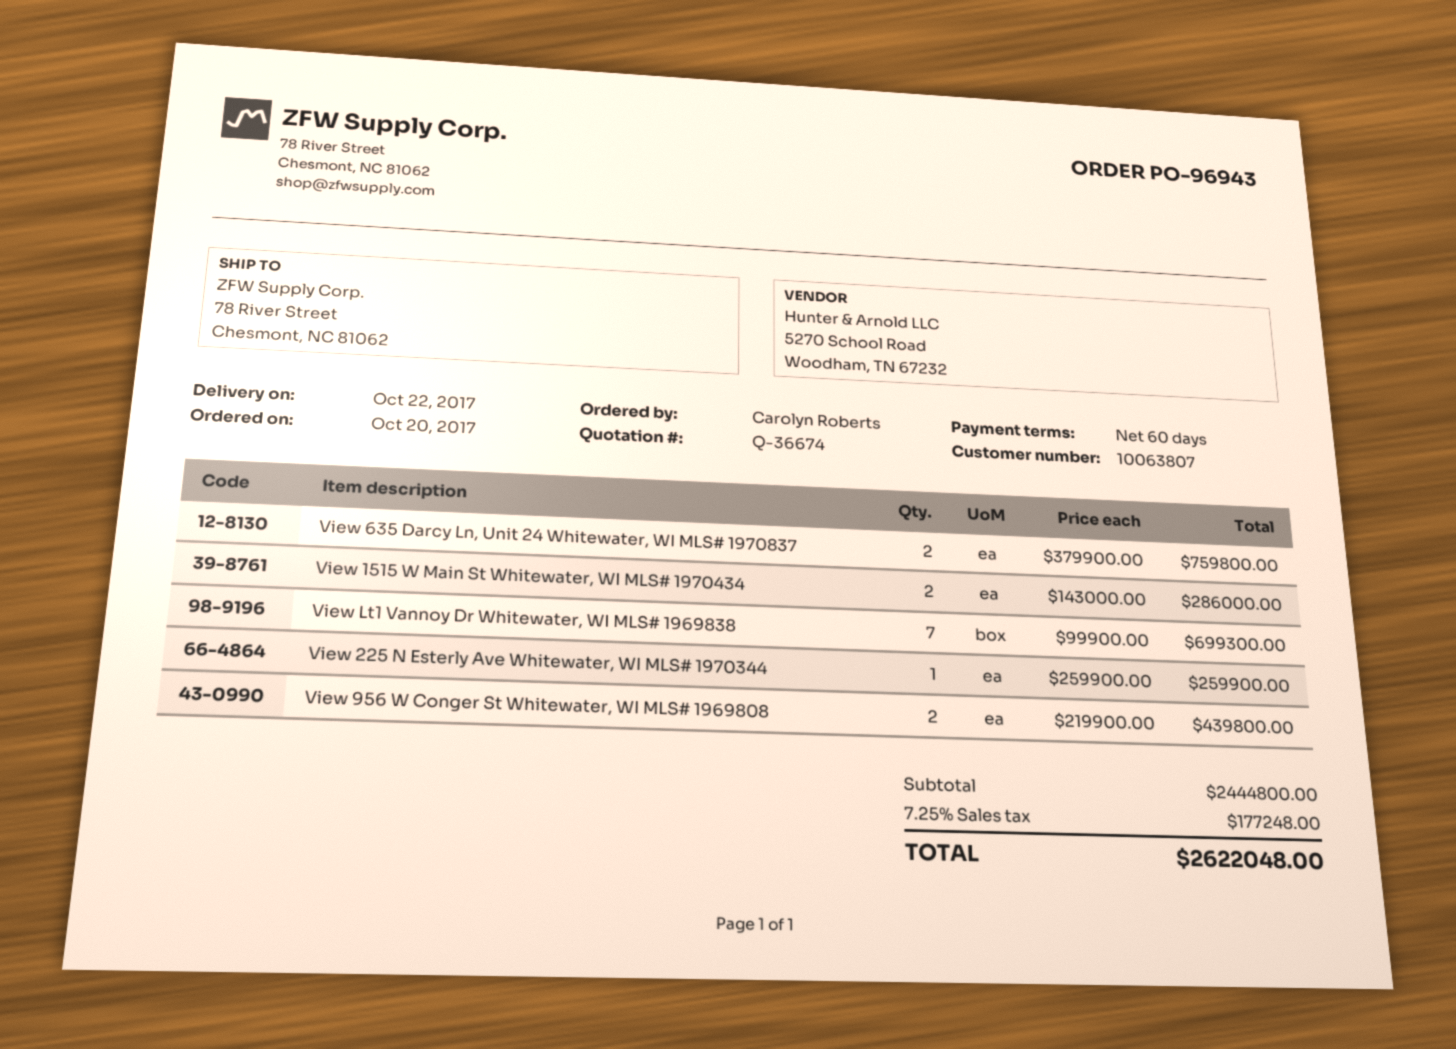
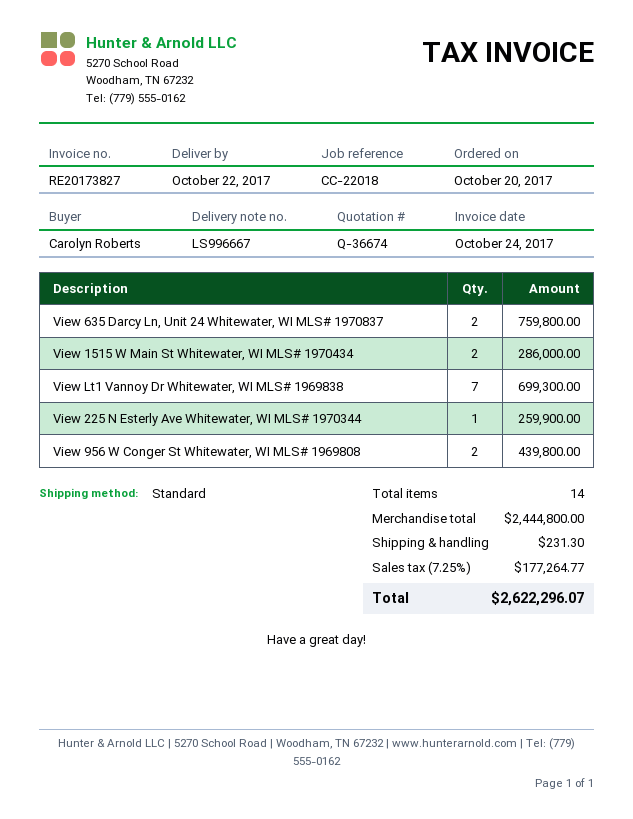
shipping: none -> 231.30
tax: 7.25% = 177248.00 -> 7.25% = 177264.77
total: 2622048.00 -> 2622296.07

